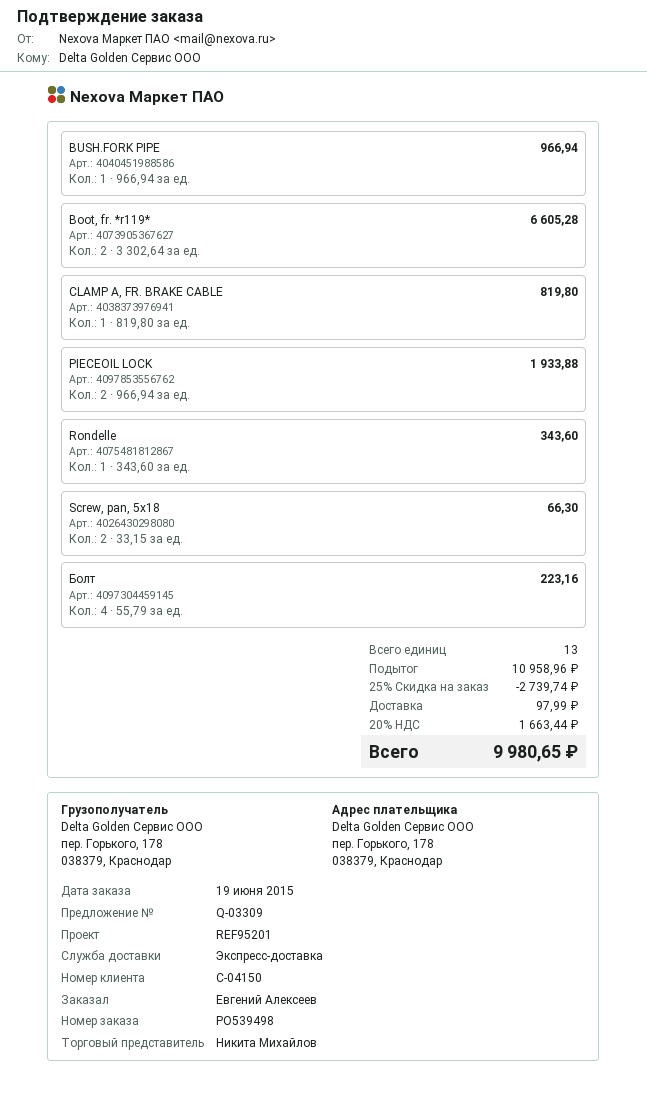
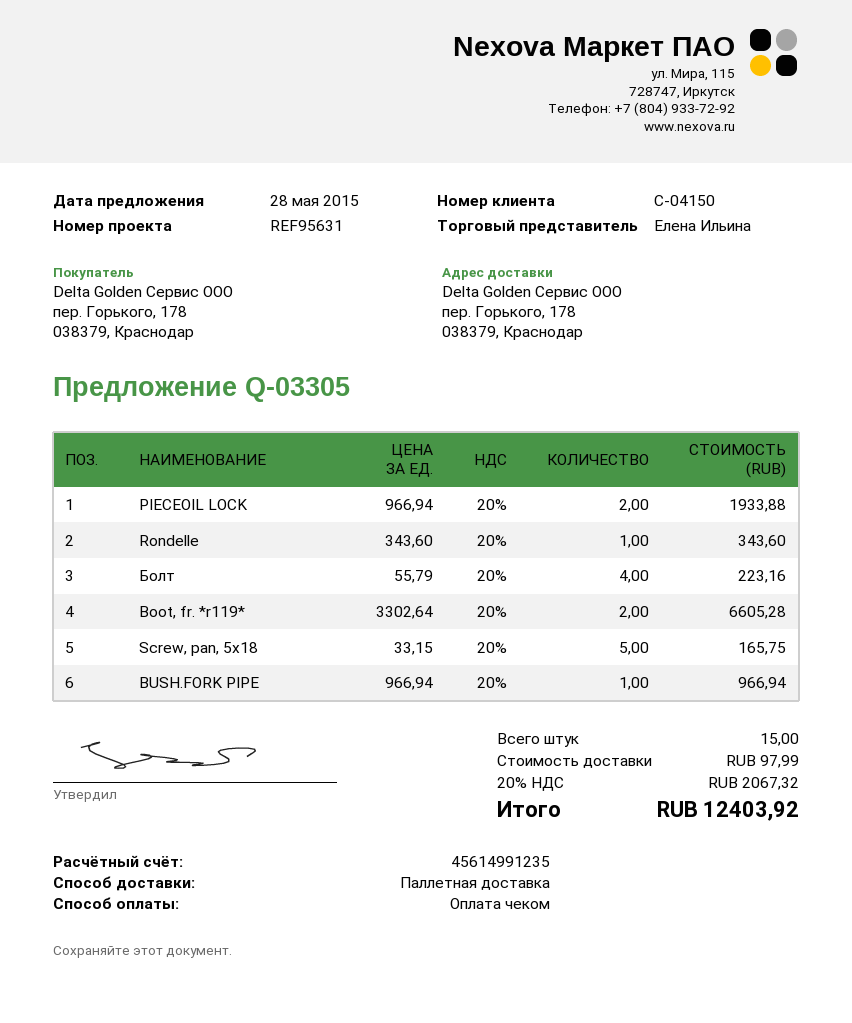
quote number: Q-03309 -> Q-03305
reference: REF95201 -> REF95631
sales rep: Никита Михайлов -> Елена Ильина
shipping method: express -> pallet freight
CLAMP A, FR. BRAKE CABLE: 1 x 819.80 = 819.80 -> none
Screw, pan, 5x18: 2 x 33.15 = 66.30 -> 5 x 33.15 = 165.75
total quantity: 13 -> 15
discount: 25% = 2739.74 -> none
tax: 20% = 1663.44 -> 20% = 2067.32
total: 9980.65 -> 12403.92

